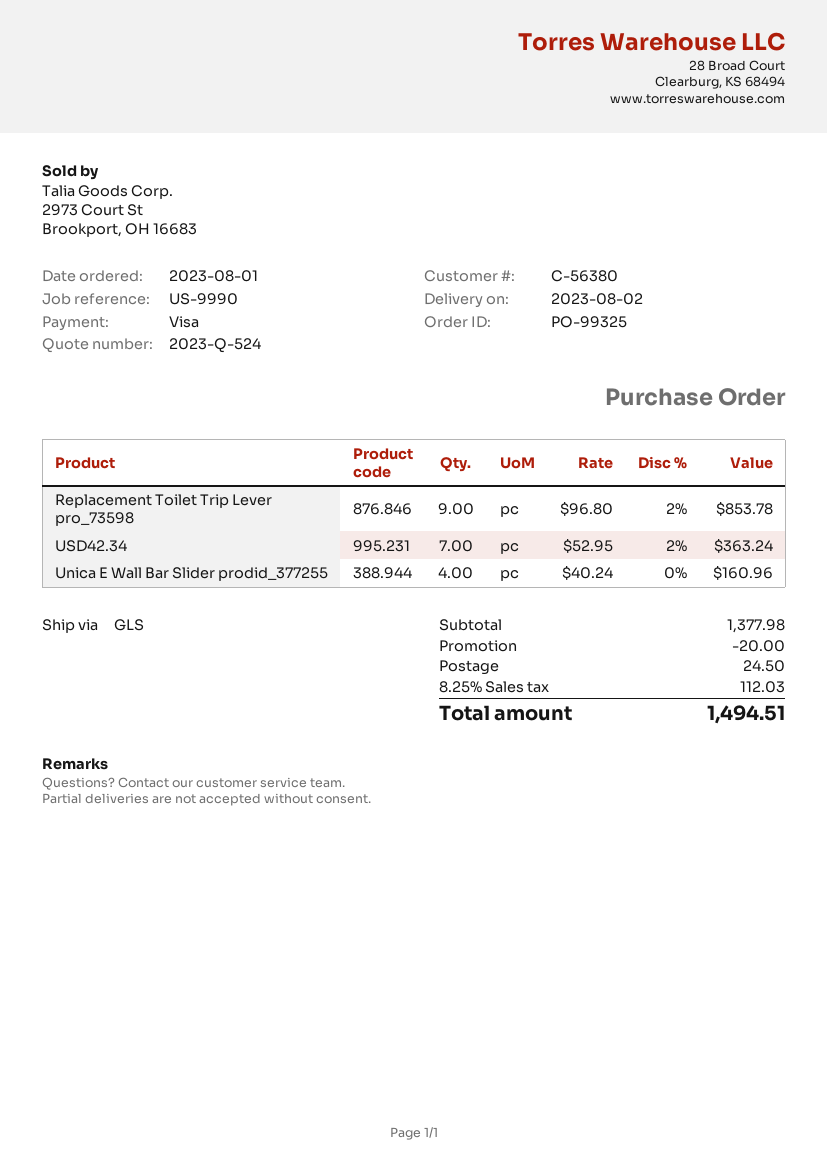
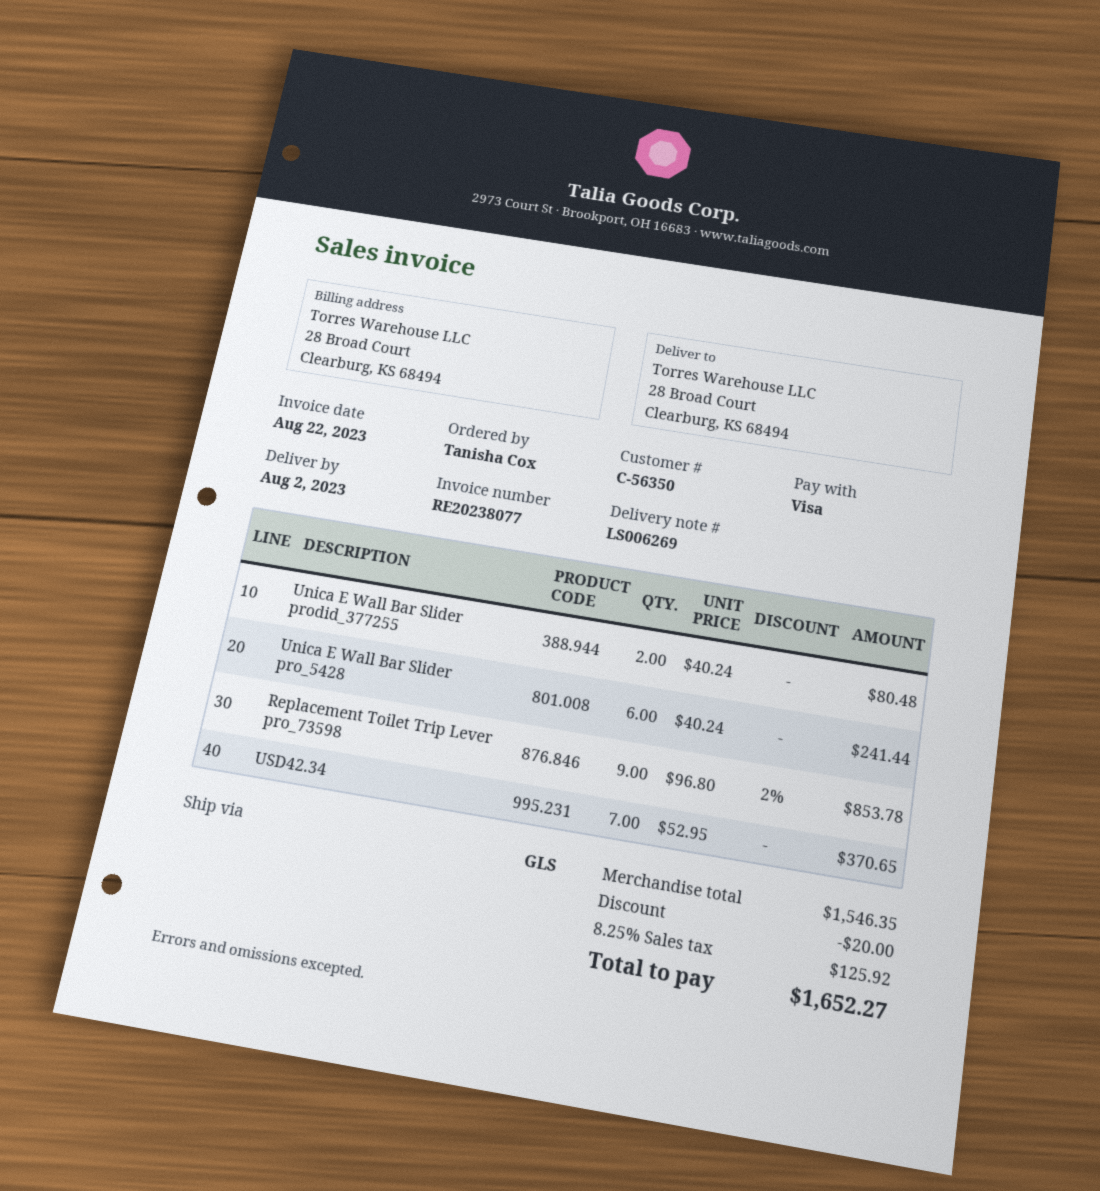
customer number: C-56380 -> C-56350
USD42.34: 7 x 52.95 - 2% = 363.24 -> 7 x 52.95 = 370.65
Unica E Wall Bar Slider prodid_377255: 4 x 40.24 = 160.96 -> 2 x 40.24 = 80.48
Unica E Wall Bar Slider pro_5428: none -> 6 x 40.24 = 241.44
subtotal: 1377.98 -> 1546.35
shipping: 24.50 -> none
tax: 8.25% = 112.03 -> 8.25% = 125.92
total: 1494.51 -> 1652.27

